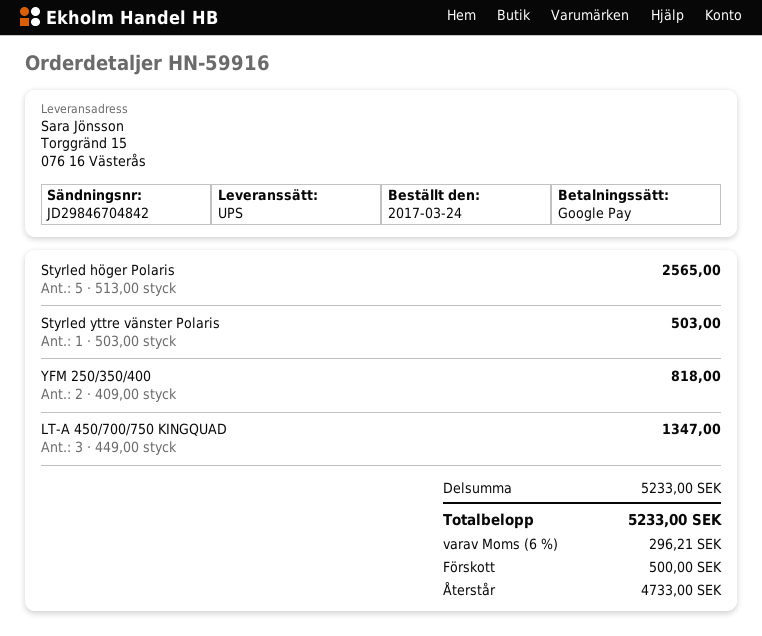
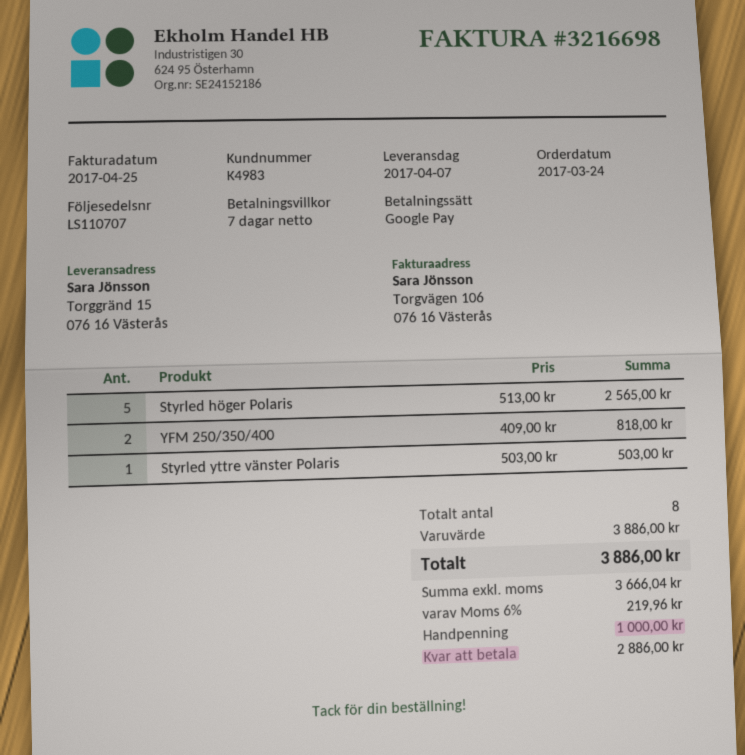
LT-A 450/700/750 KINGQUAD: 3 x 449.00 = 1347.00 -> none
subtotal: 5233.00 -> 3886.00
tax: 6% = 296.21 -> 6% = 219.96
total: 5233.00 -> 3886.00
deposit: 500.00 -> 1000.00
balance: 4733.00 -> 2886.00

